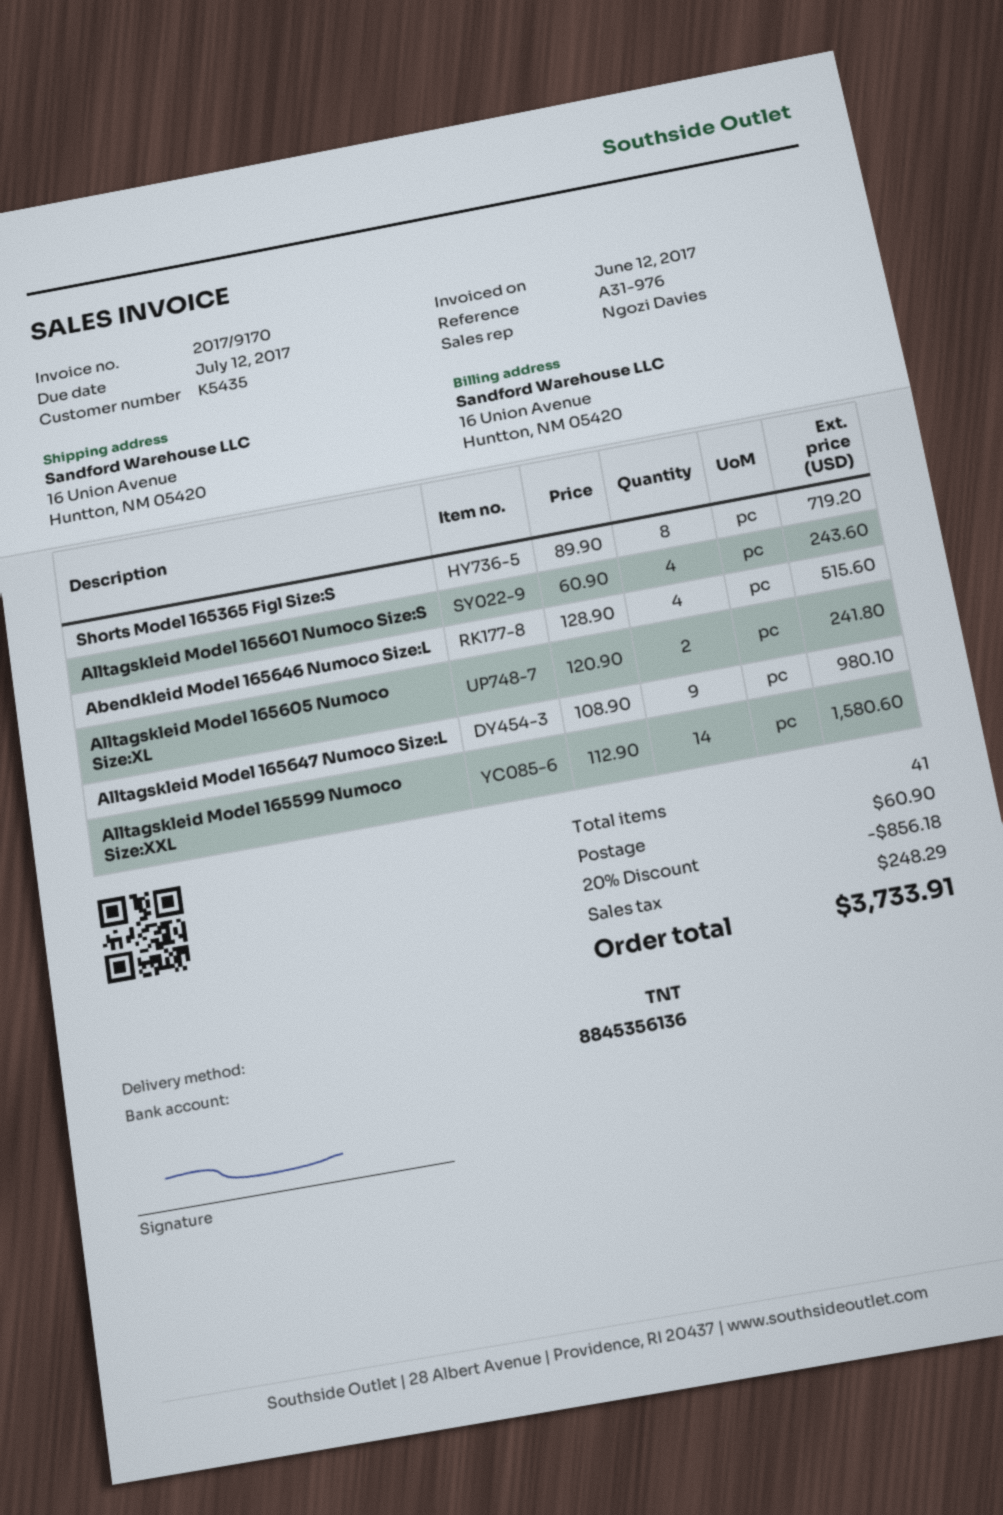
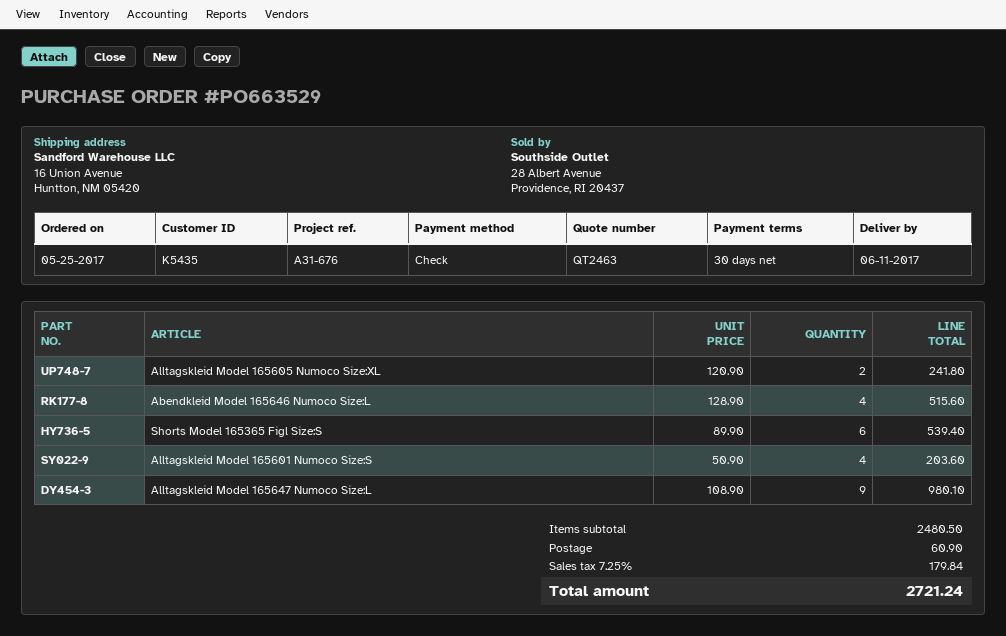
reference: A31-976 -> A31-676
Shorts Model 165365 Figl Size:S: 8 x 89.90 = 719.20 -> 6 x 89.90 = 539.40
Alltagskleid Model 165601 Numoco Size:S: 4 x 60.90 = 243.60 -> 4 x 50.90 = 203.60
Alltagskleid Model 165599 Numoco Size:XXL: 14 x 112.90 = 1580.60 -> none
discount: 20% = 856.18 -> none
tax: 248.29 -> 179.84
total: 3733.91 -> 2721.24

